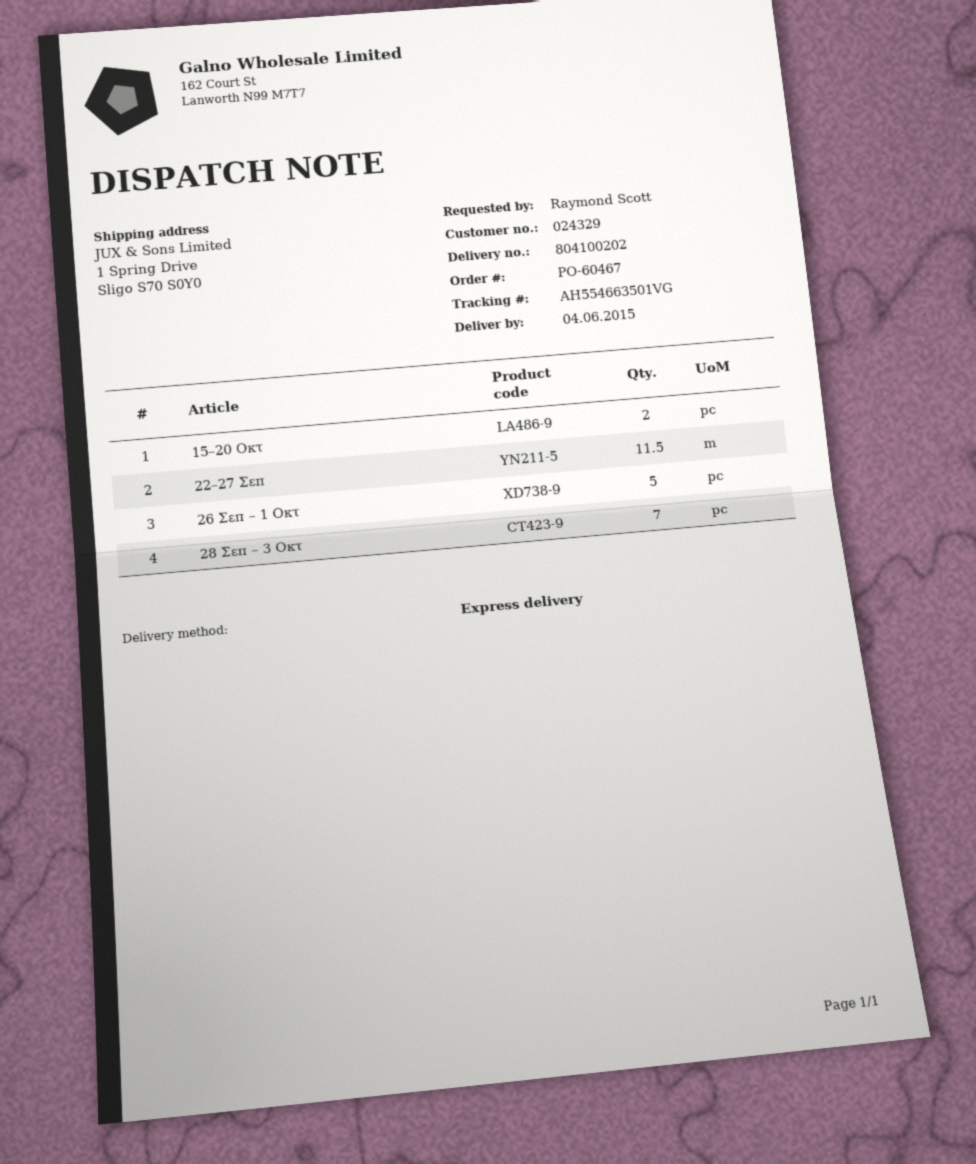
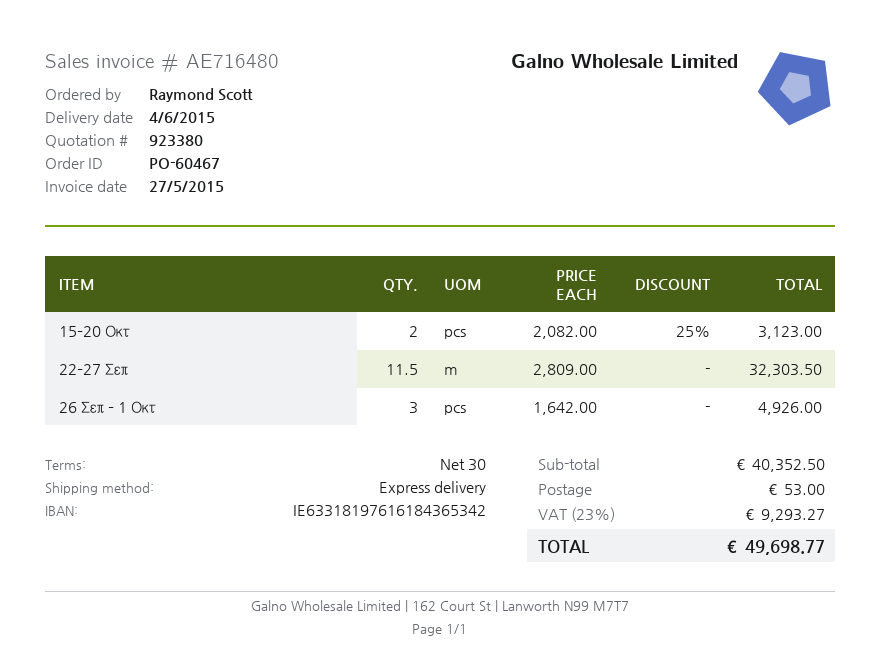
26 Σεπ – 1 Οκτ: 5 -> 3
28 Σεπ – 3 Οκτ: 7 -> none

